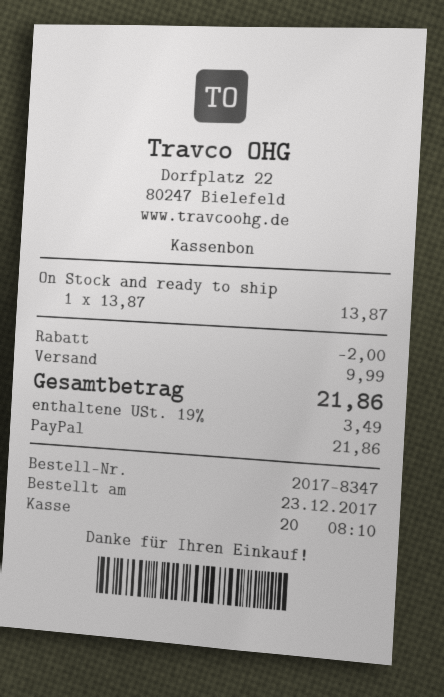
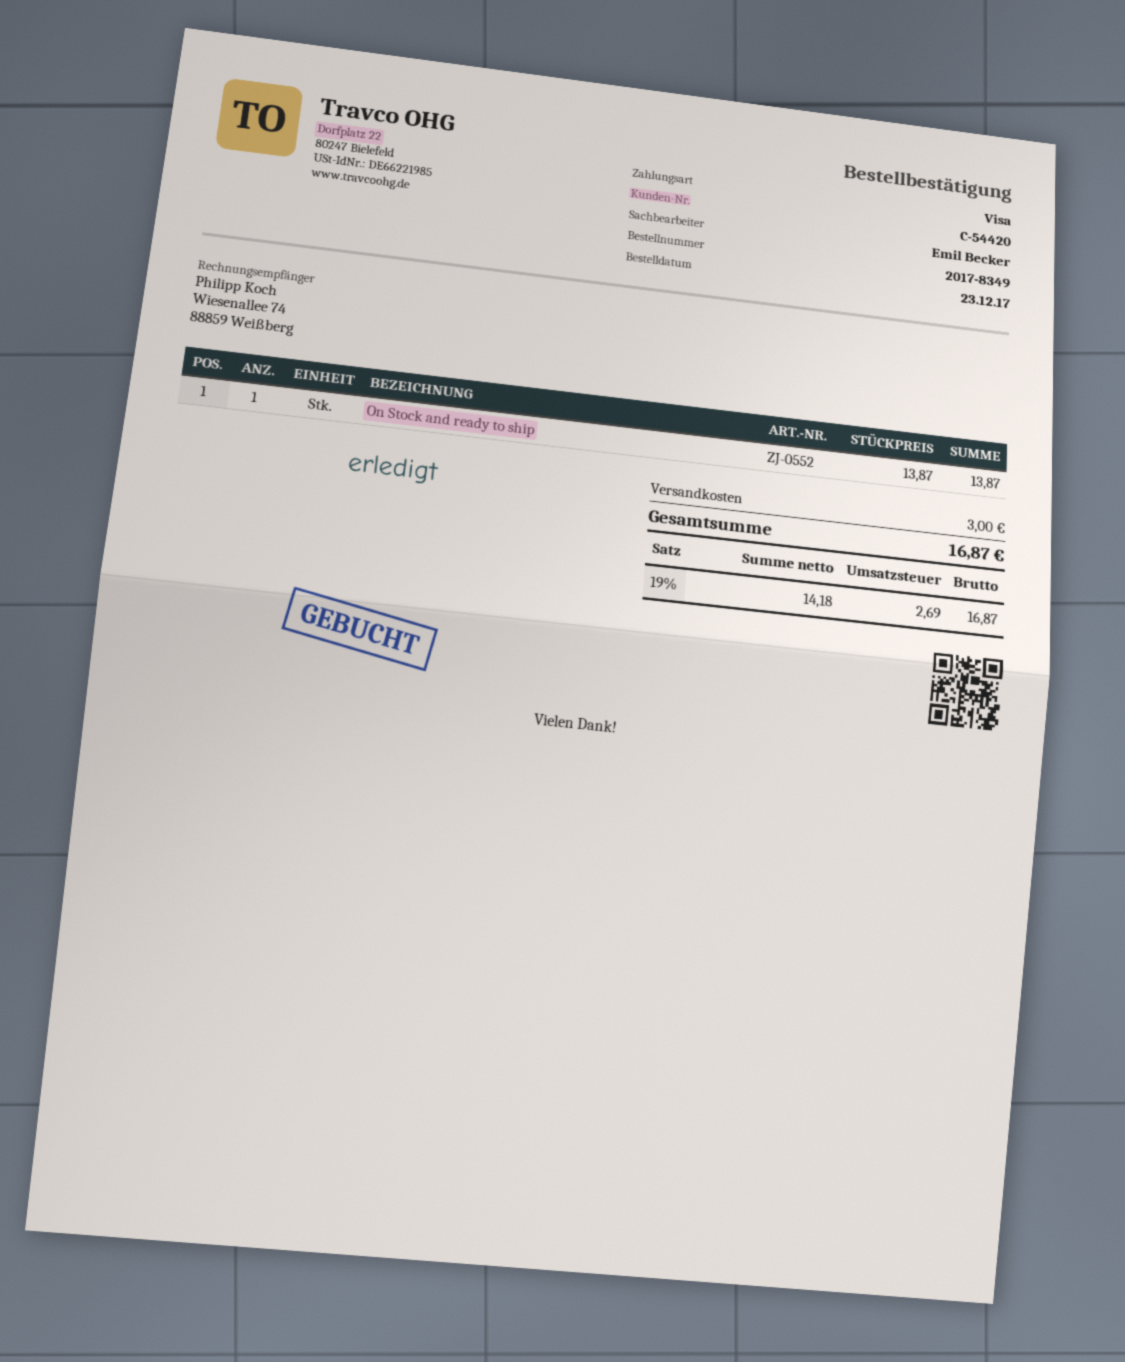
order number: 2017-8347 -> 2017-8349
payment method: PayPal -> Visa
discount: 2.00 -> none
shipping: 9.99 -> 3.00
tax: 19% = 3.49 -> 19% = 2.69
total: 21.86 -> 16.87

